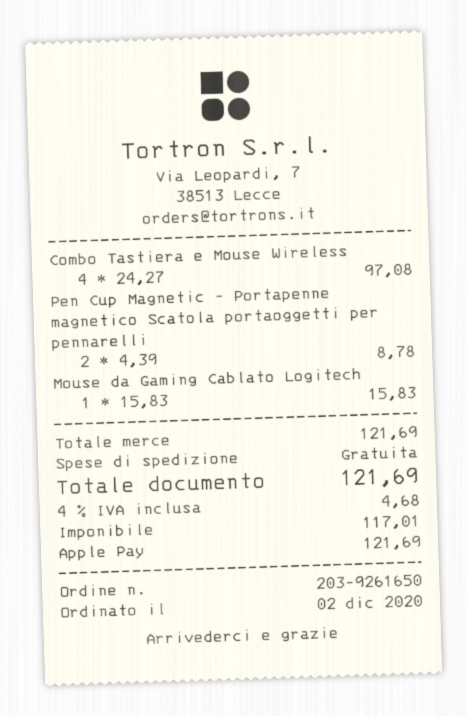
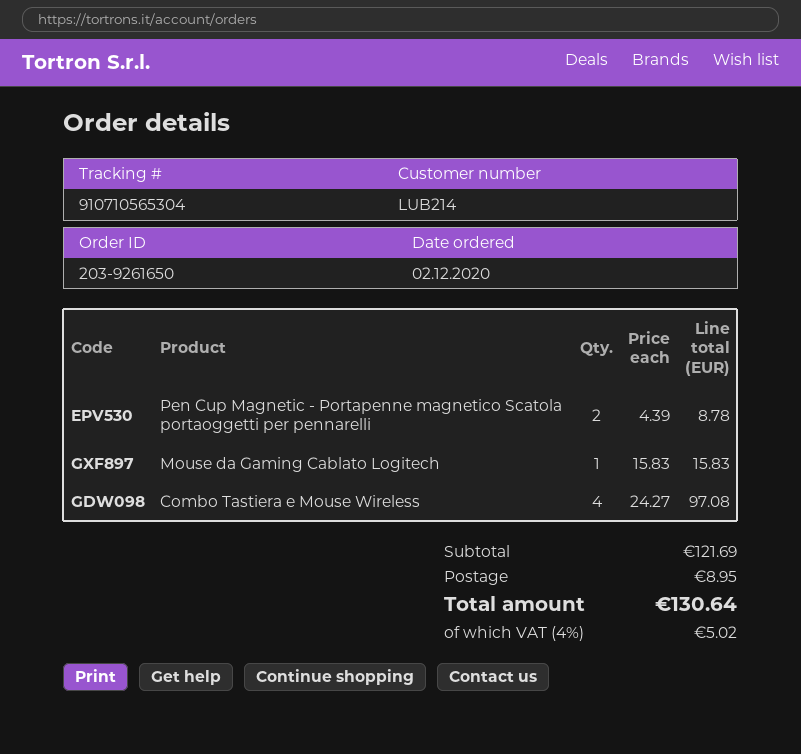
shipping: 0.00 -> 8.95
tax: 4% = 4.68 -> 4% = 5.02
total: 121.69 -> 130.64

